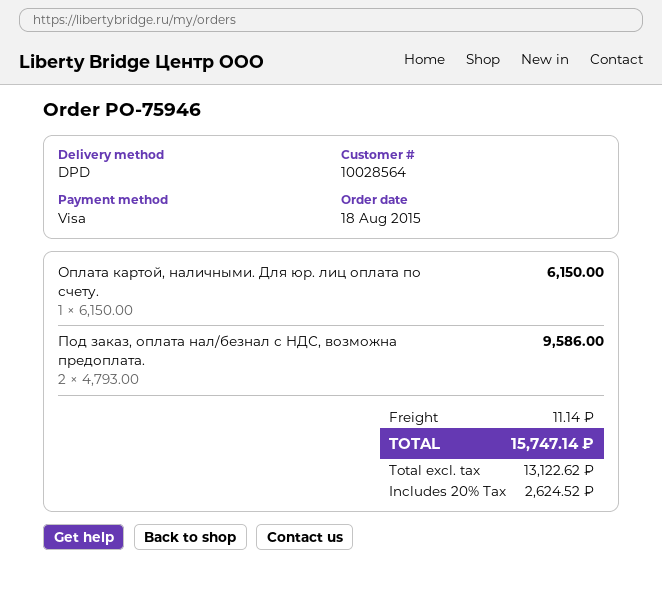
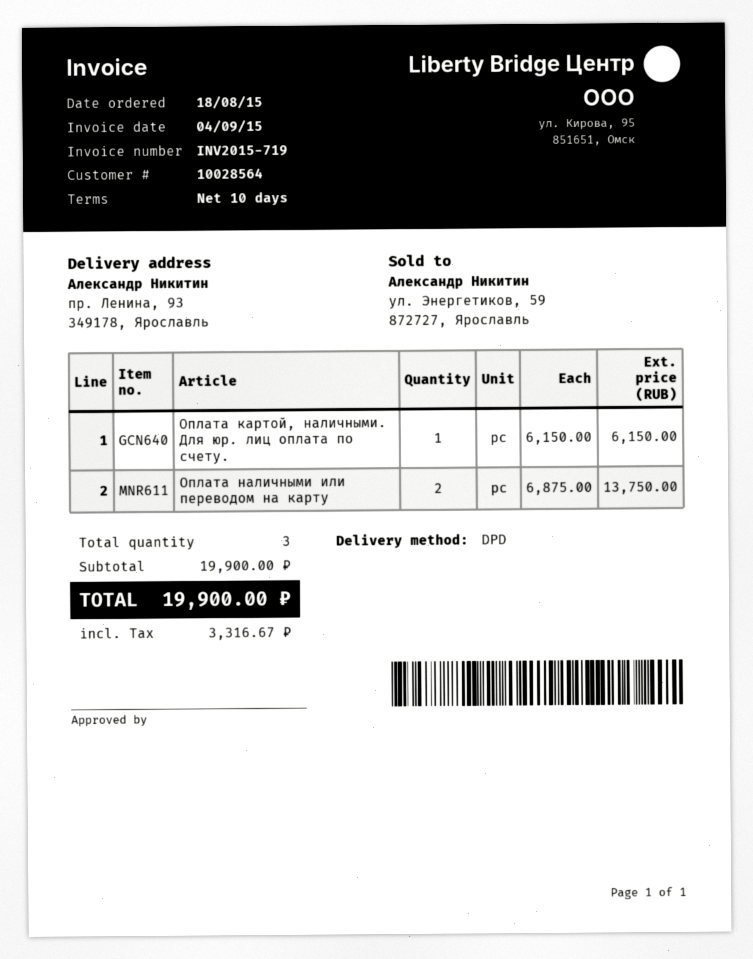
Под заказ, оплата нал/безнал с НДС, возможна предоплата.: 2 x 4793.00 = 9586.00 -> none
Оплата наличными или переводом на карту: none -> 2 x 6875.00 = 13750.00
shipping: 11.14 -> none
tax: 2624.52 -> 3316.67
total: 15747.14 -> 19900.00

